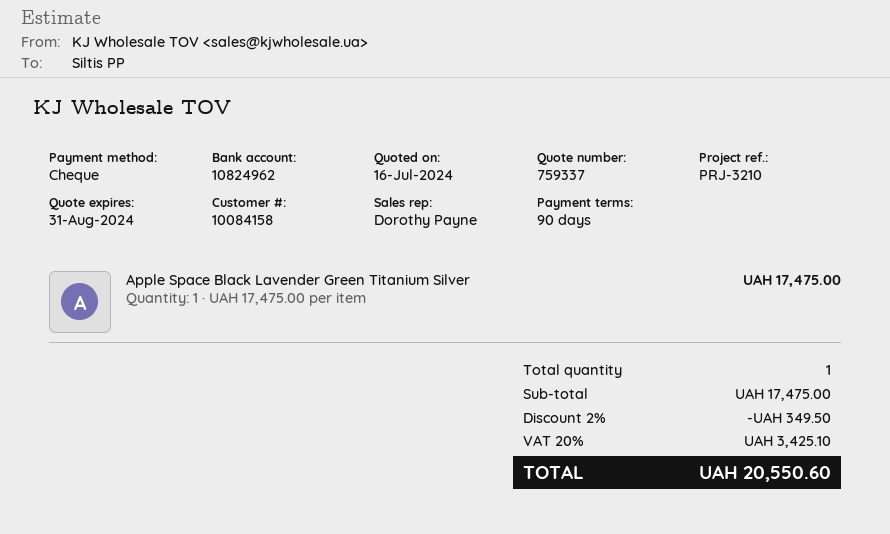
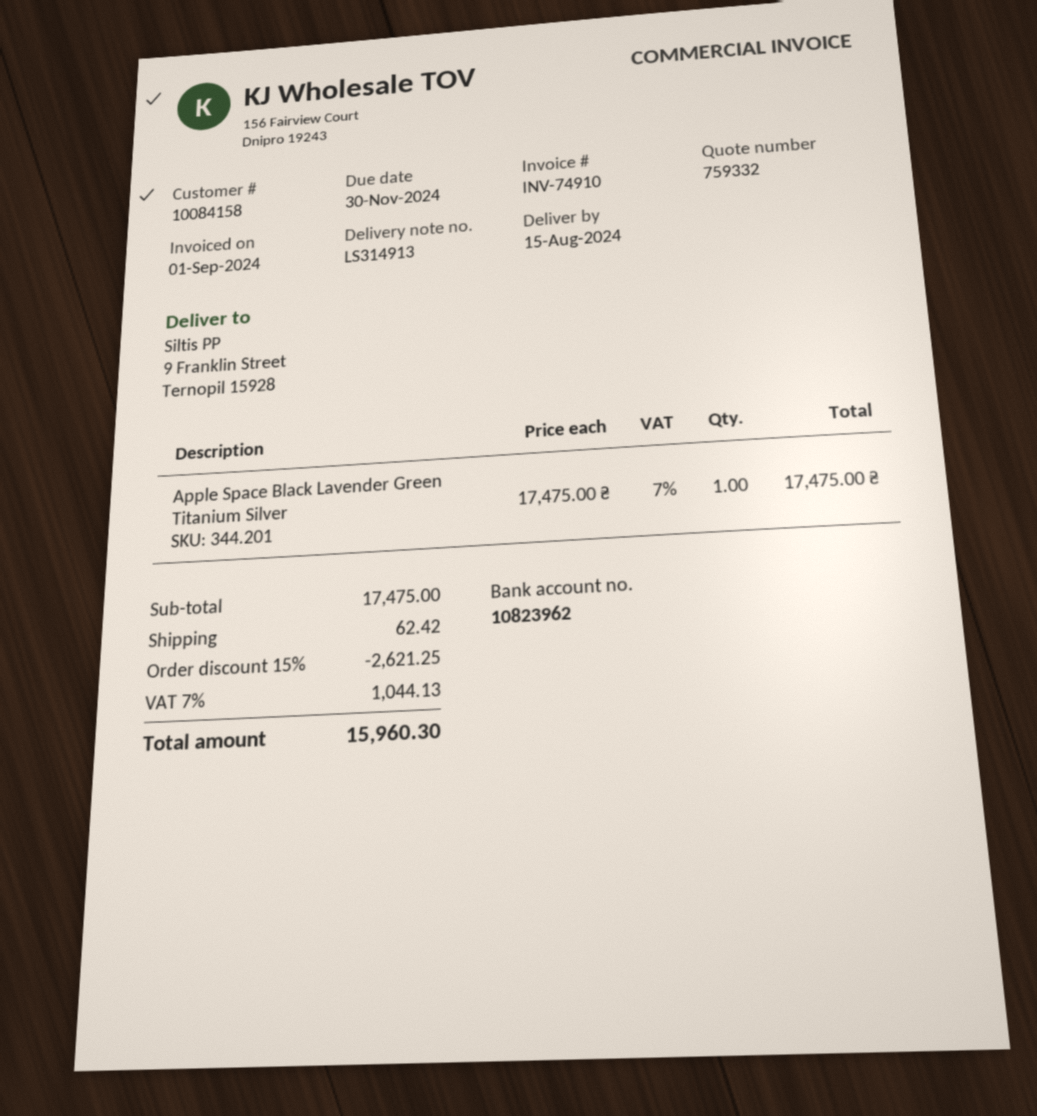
quote number: 759337 -> 759332
bank account: 10824962 -> 10823962
discount: 2% = 349.50 -> 15% = 2621.25
shipping: none -> 62.42
tax: 20% = 3425.10 -> 7% = 1044.13
total: 20550.60 -> 15960.30

